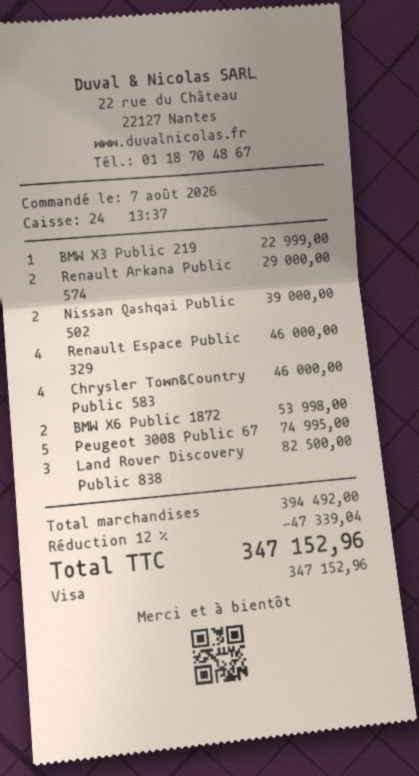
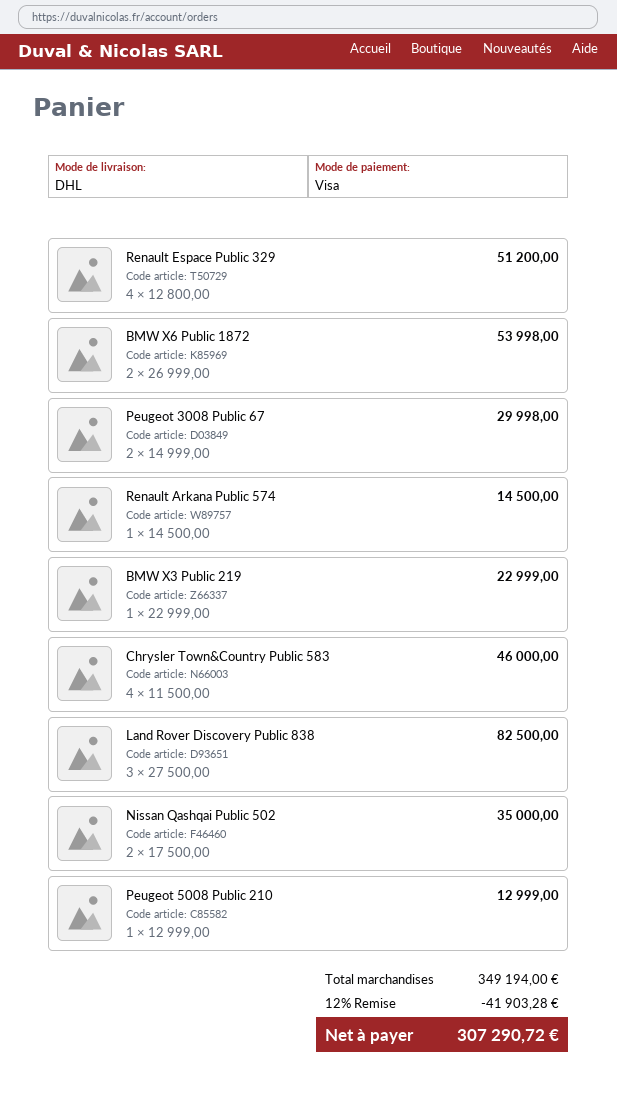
Renault Arkana Public 574: 2 for 29000.00 -> 1 for 14500.00
Nissan Qashqai Public 502: 2 for 39000.00 -> 2 for 35000.00
Renault Espace Public 329: 4 for 46000.00 -> 4 for 51200.00
Peugeot 3008 Public 67: 5 for 74995.00 -> 2 for 29998.00
Peugeot 5008 Public 210: none -> 1 for 12999.00
subtotal: 394492.00 -> 349194.00
discount: 12% = 47339.04 -> 12% = 41903.28
total: 347152.96 -> 307290.72

